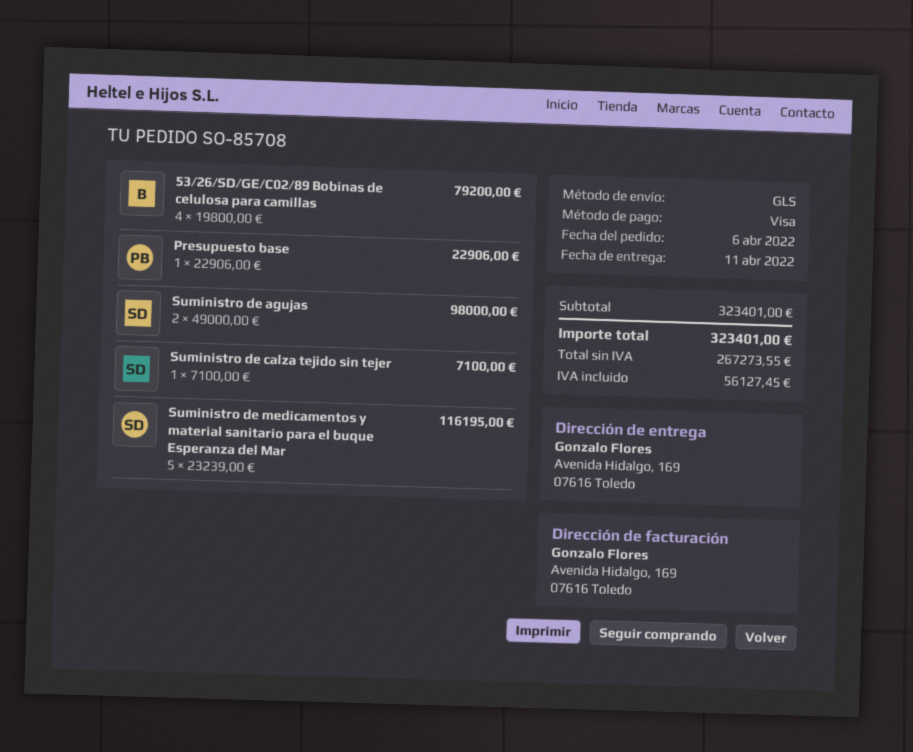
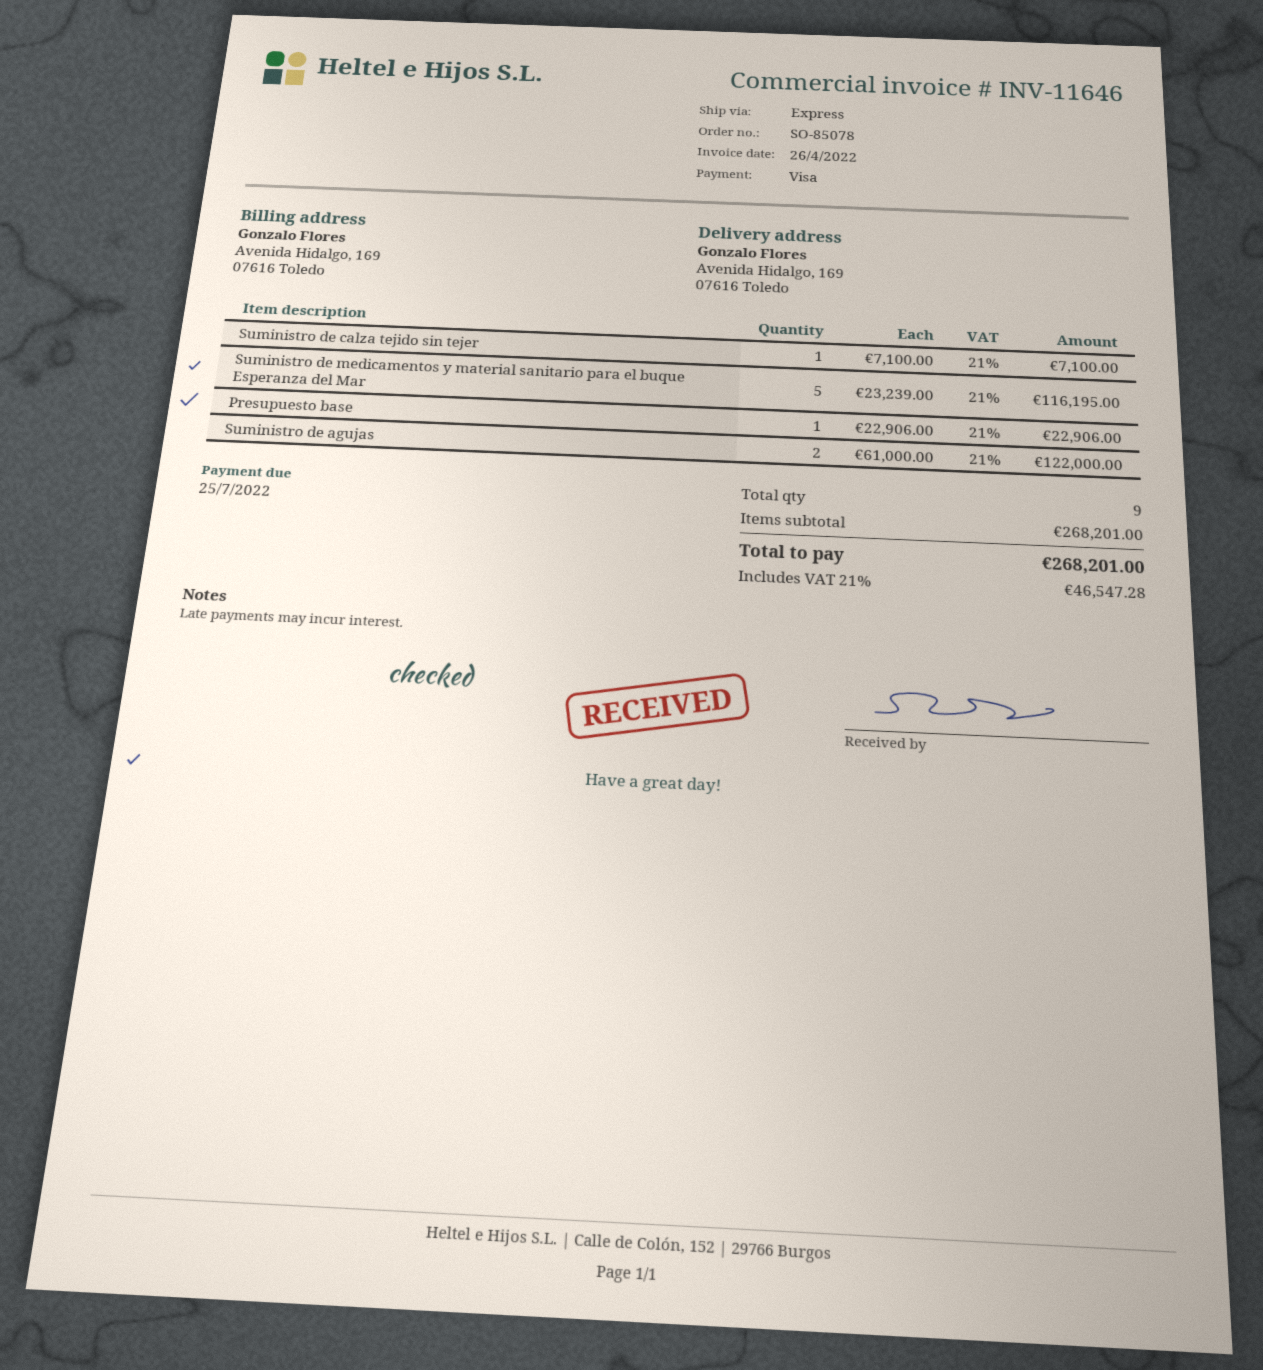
order number: SO-85708 -> SO-85078
shipping method: GLS -> express
53/26/SD/GE/C02/89 Bobinas de celulosa para camillas: 4 x 19800.00 = 79200.00 -> none
Suministro de agujas: 2 x 49000.00 = 98000.00 -> 2 x 61000.00 = 122000.00
subtotal: 323401.00 -> 268201.00
tax: 56127.45 -> 46547.28
total: 323401.00 -> 268201.00

